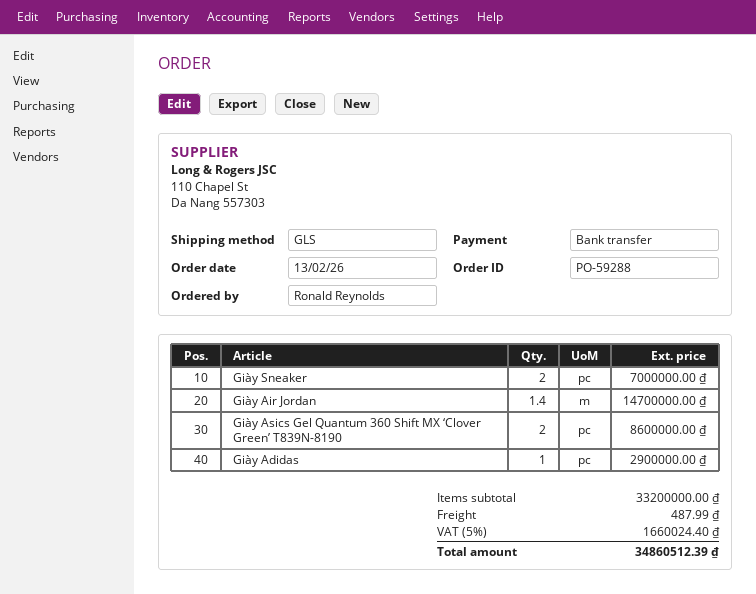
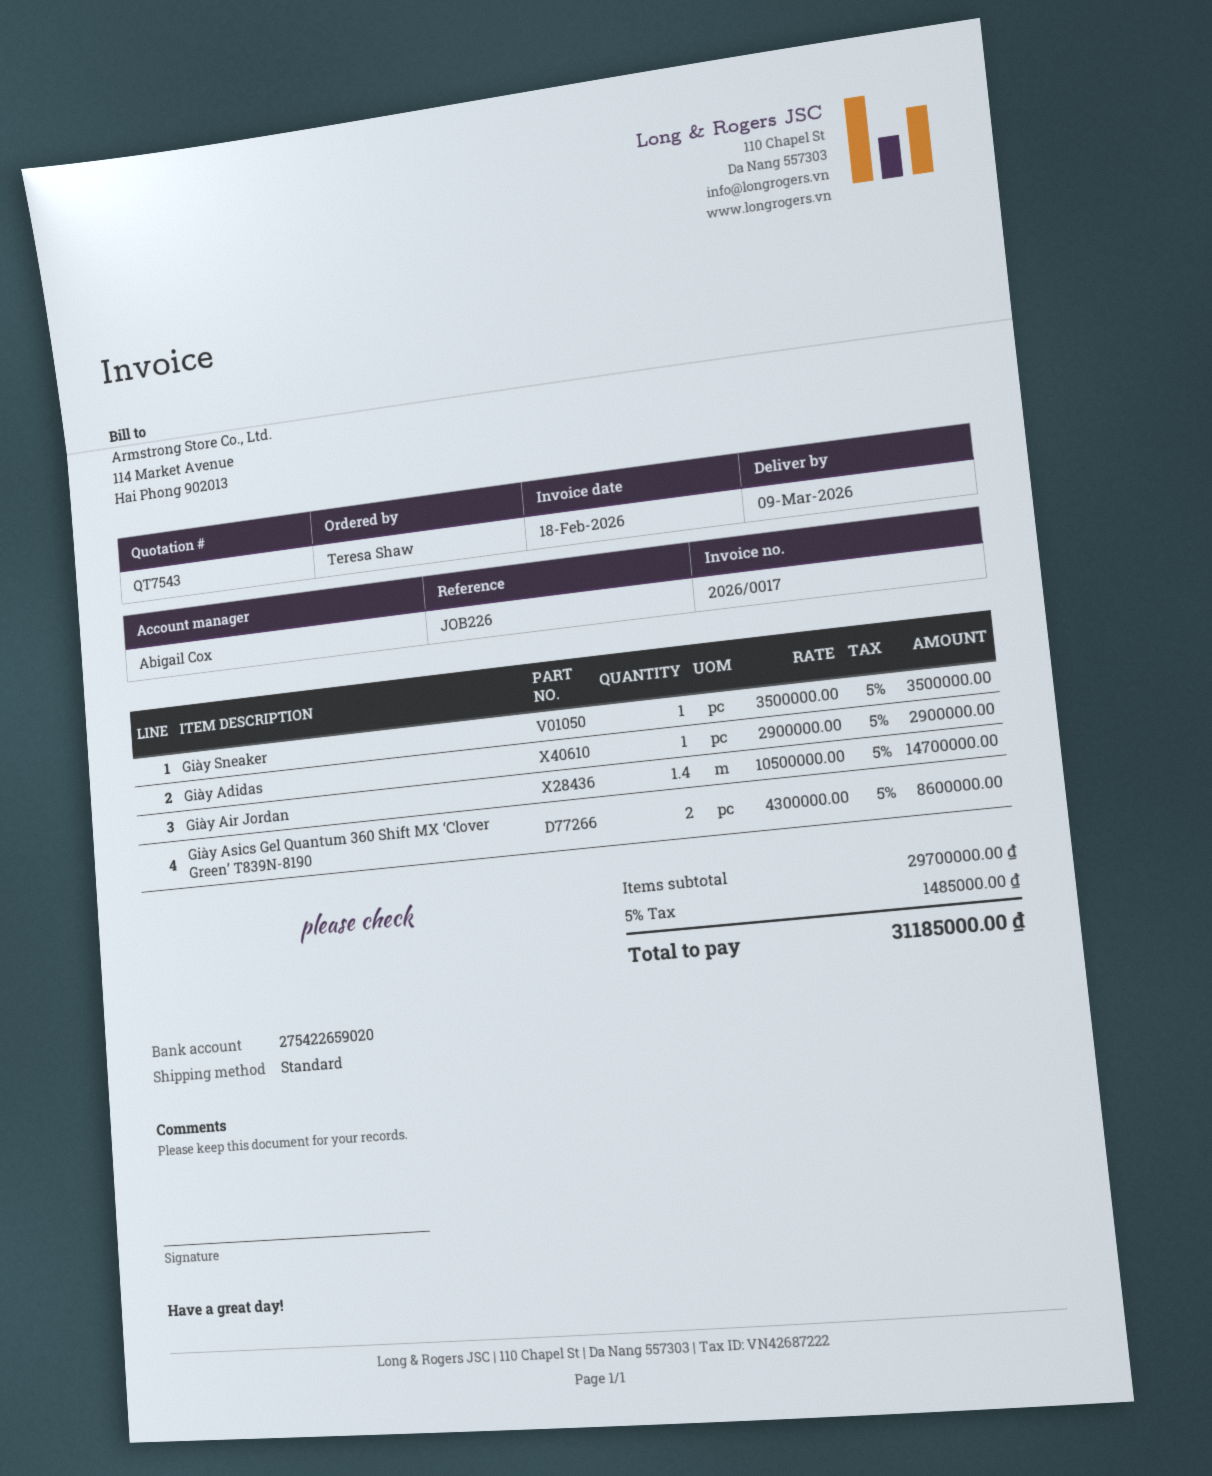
ordered by: Ronald Reynolds -> Teresa Shaw
shipping method: GLS -> standard
Giày Sneaker: 2 for 7000000.00 -> 1 for 3500000.00
subtotal: 33200000.00 -> 29700000.00
shipping: 487.99 -> none
tax: 5% = 1660024.40 -> 5% = 1485000.00
total: 34860512.39 -> 31185000.00

